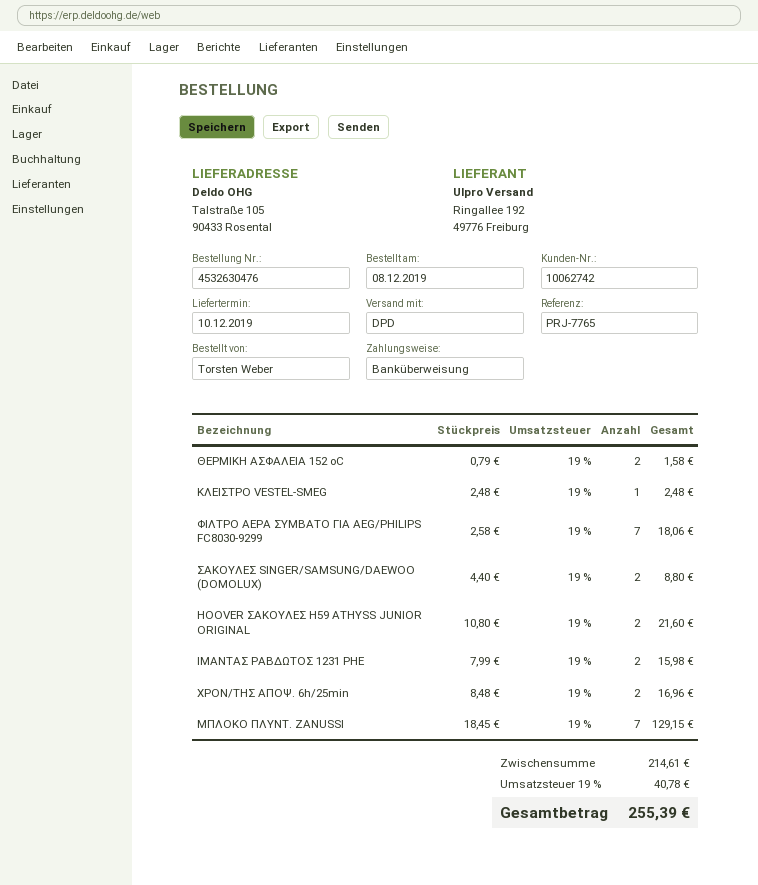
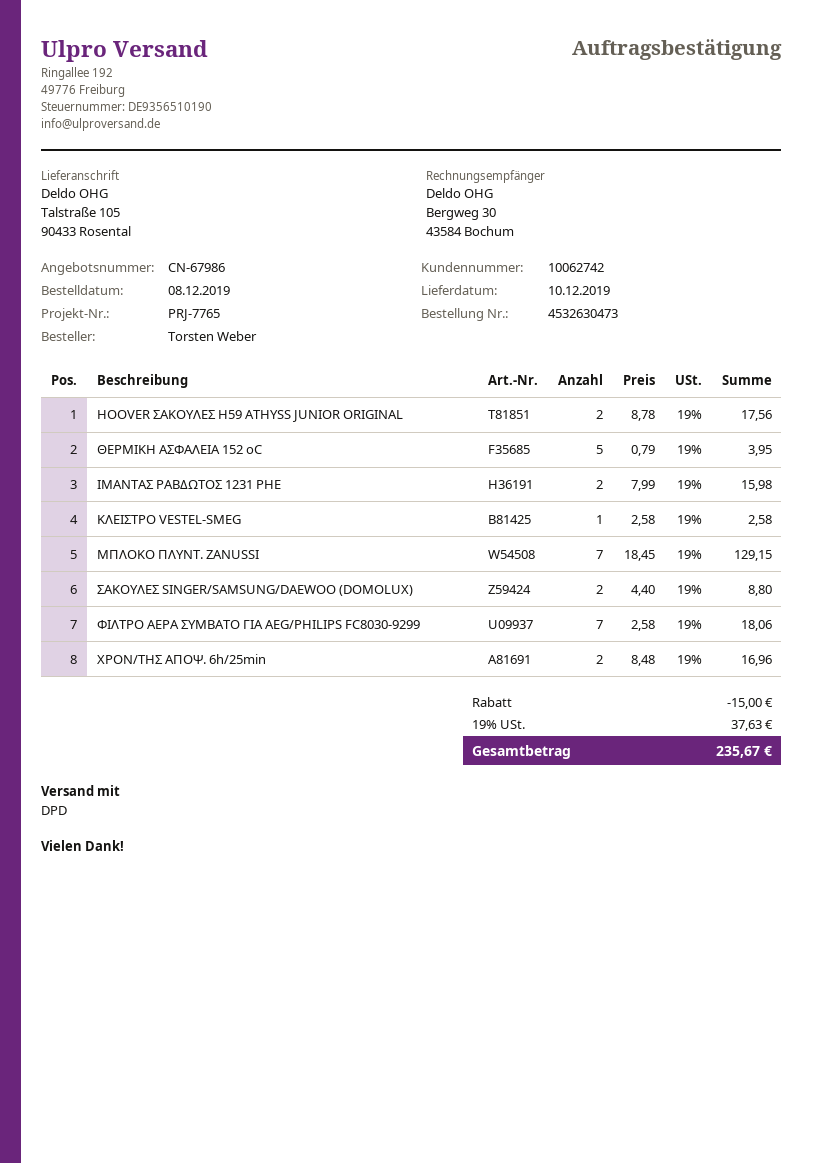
order number: 4532630476 -> 4532630473
ΘΕΡΜΙΚΗ ΑΣΦΑΛΕΙΑ 152 oC: 2 x 0.79 = 1.58 -> 5 x 0.79 = 3.95
ΚΛΕΙΣΤΡΟ VESTEL-SMEG: 1 x 2.48 = 2.48 -> 1 x 2.58 = 2.58
HOOVER ΣΑΚΟΥΛΕΣ Η59 ATHYSS JUNIOR ORIGINAL: 2 x 10.80 = 21.60 -> 2 x 8.78 = 17.56
discount: none -> 15.00
tax: 19% = 40.78 -> 19% = 37.63
total: 255.39 -> 235.67

